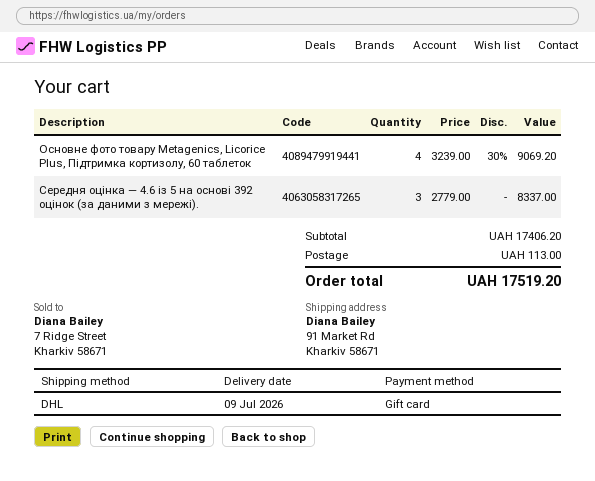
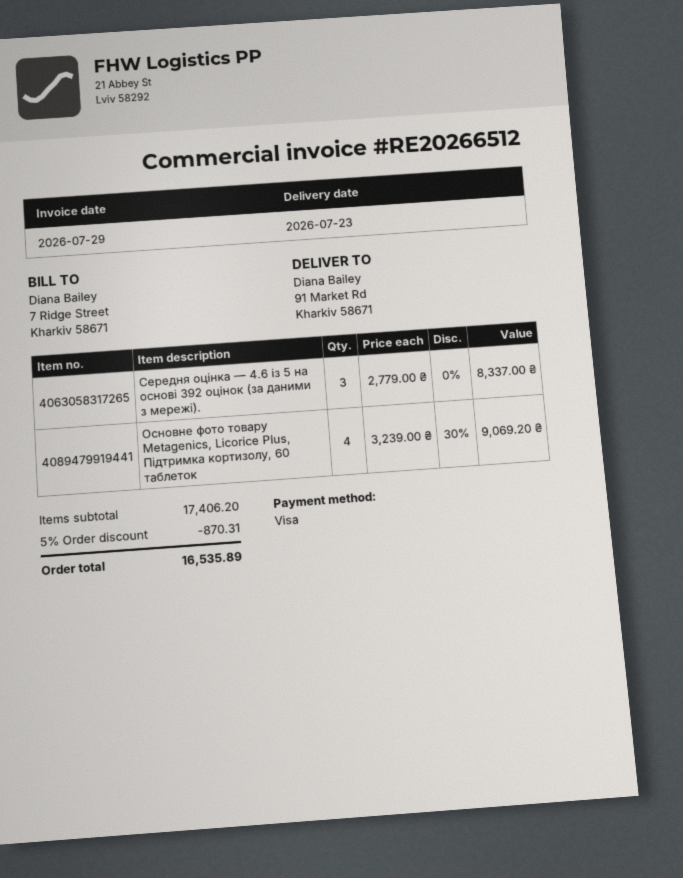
delivery date: 2026-07-09 -> 2026-07-23
payment method: gift card -> Visa
discount: none -> 5% = 870.31
shipping: 113.00 -> none
total: 17519.20 -> 16535.89

